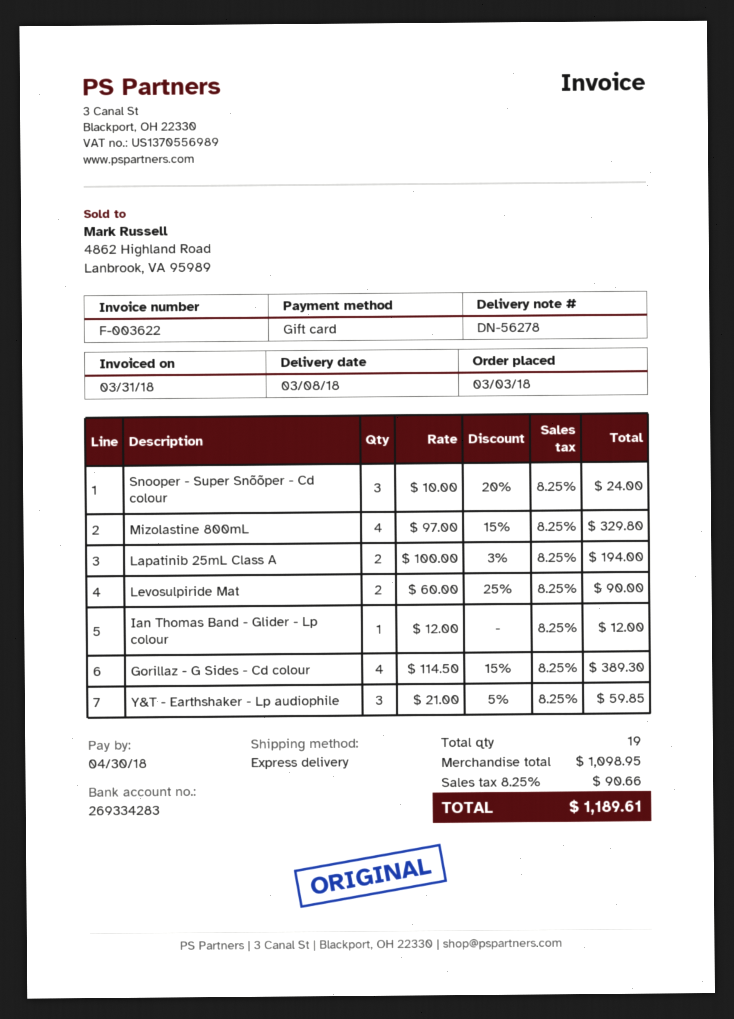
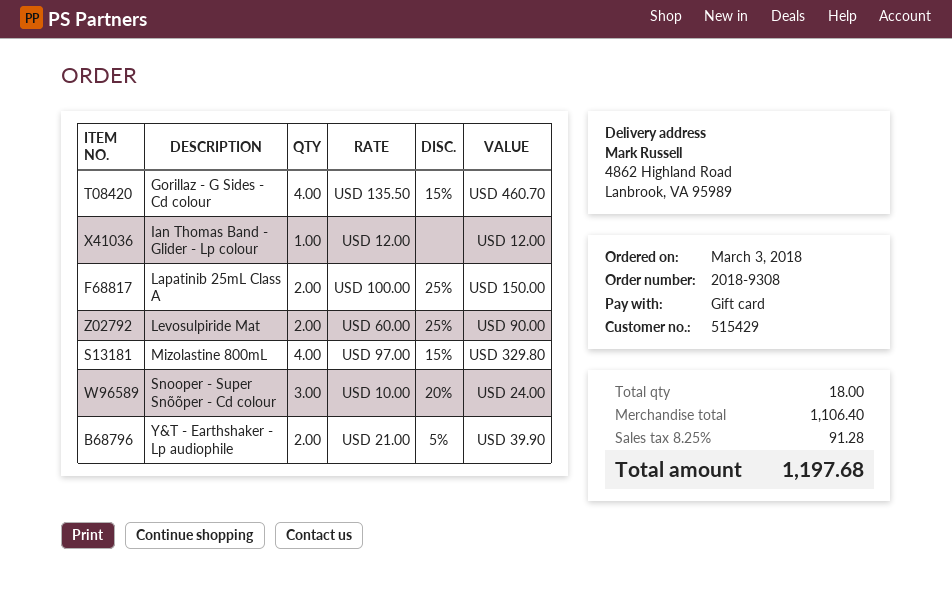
Lapatinib 25mL Class A: 2 x 100.00 - 3% = 194.00 -> 2 x 100.00 - 25% = 150.00
Gorillaz - G Sides - Cd colour: 4 x 114.50 - 15% = 389.30 -> 4 x 135.50 - 15% = 460.70
Y&T - Earthshaker - Lp audiophile: 3 x 21.00 - 5% = 59.85 -> 2 x 21.00 - 5% = 39.90
total quantity: 19 -> 18
subtotal: 1098.95 -> 1106.40
tax: 8.25% = 90.66 -> 8.25% = 91.28
total: 1189.61 -> 1197.68

